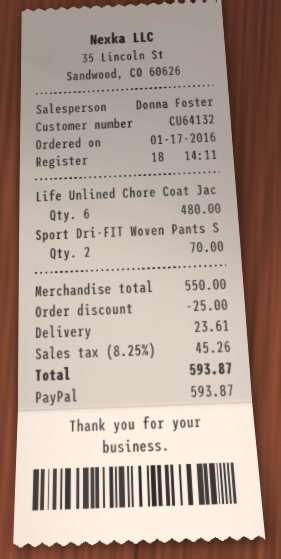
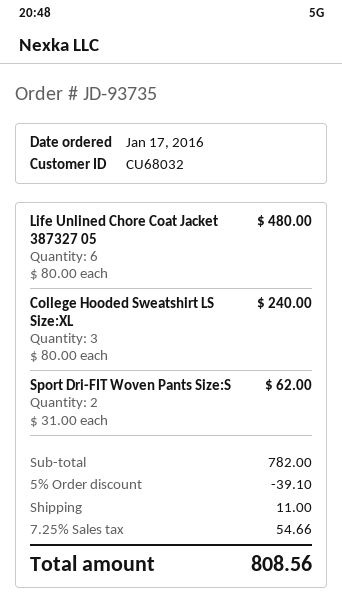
customer number: CU64132 -> CU68032
Sport Dri-FIT Woven Pants S: 2 for 70.00 -> 2 for 62.00
College Hooded Sweatshirt LS Size:XL: none -> 3 for 240.00
subtotal: 550.00 -> 782.00
discount: 25.00 -> 39.10
shipping: 23.61 -> 11.00
tax: 8.25% = 45.26 -> 7.25% = 54.66
total: 593.87 -> 808.56

